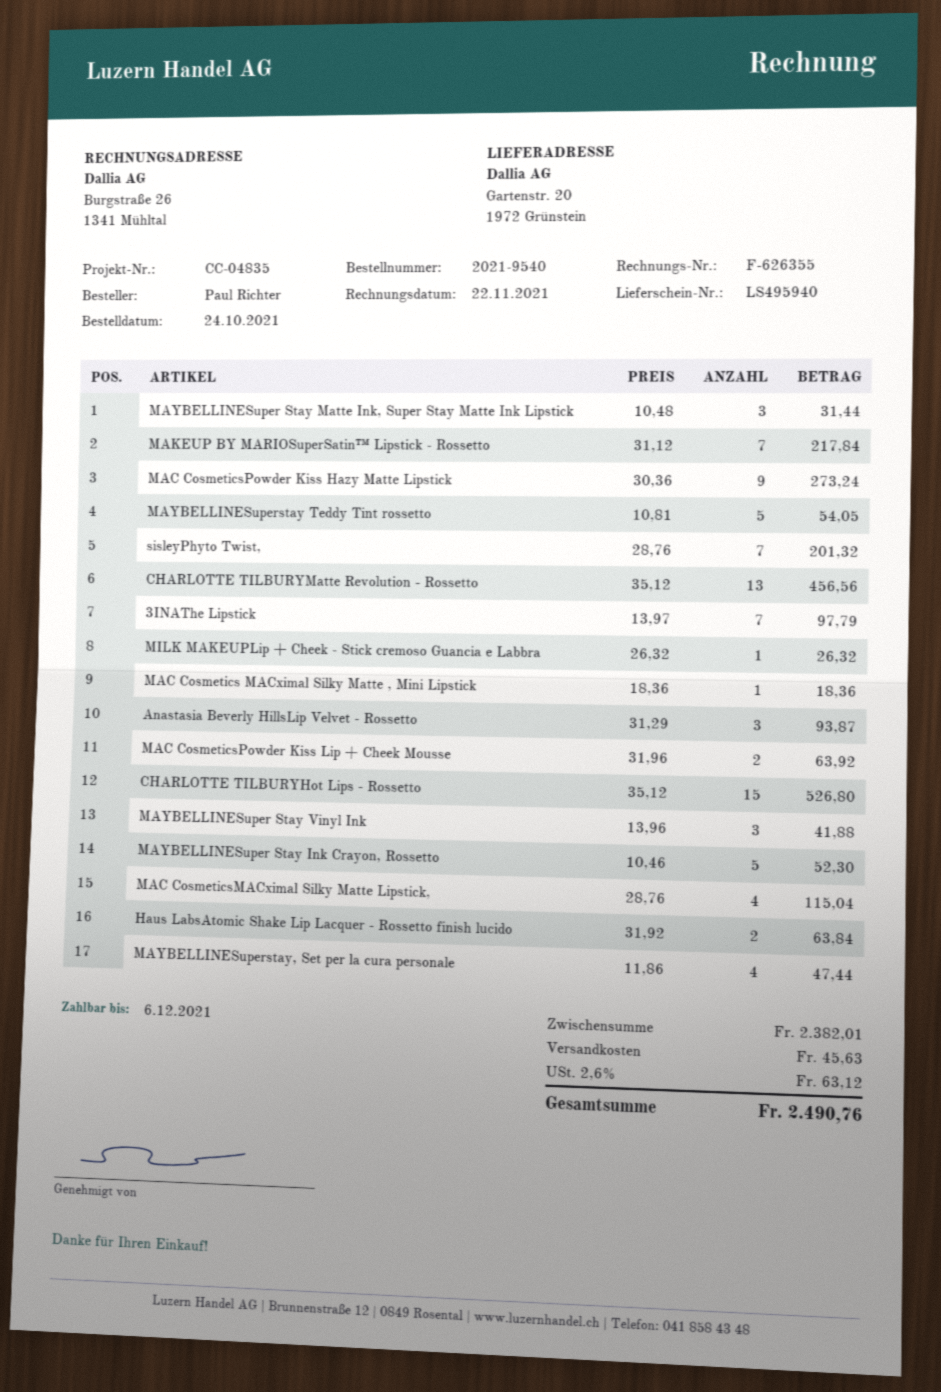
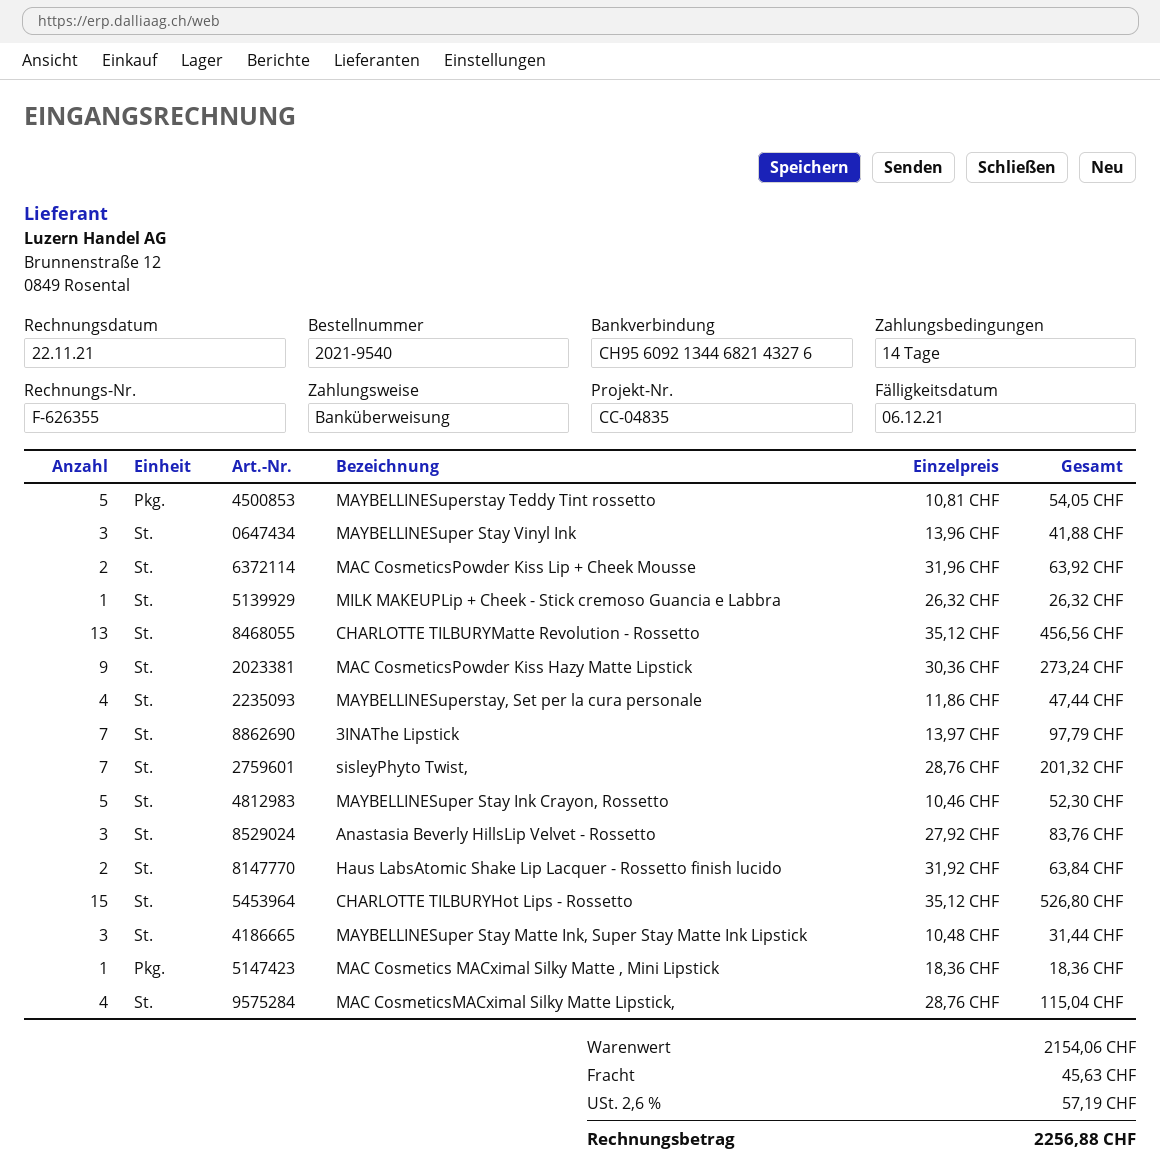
MAKEUP BY MARIOSuperSatin™ Lipstick - Rossetto: 7 x 31.12 = 217.84 -> none
Anastasia Beverly HillsLip Velvet - Rossetto: 3 x 31.29 = 93.87 -> 3 x 27.92 = 83.76
subtotal: 2382.01 -> 2154.06
tax: 2.6% = 63.12 -> 2.6% = 57.19
total: 2490.76 -> 2256.88

